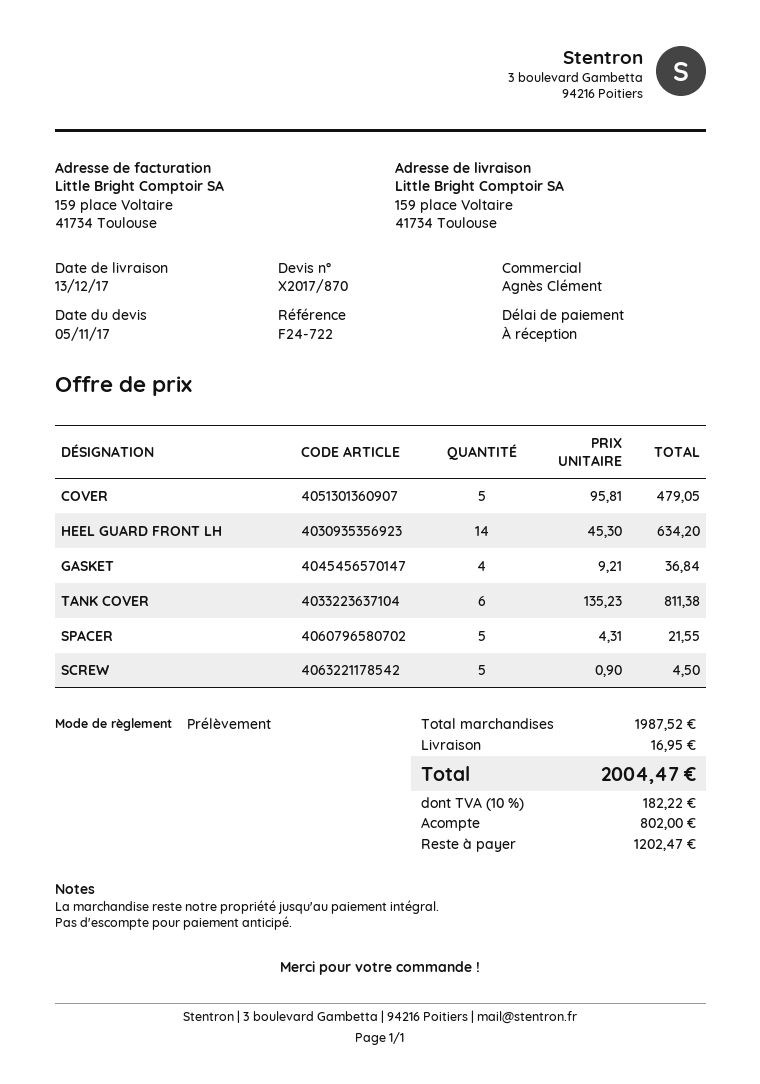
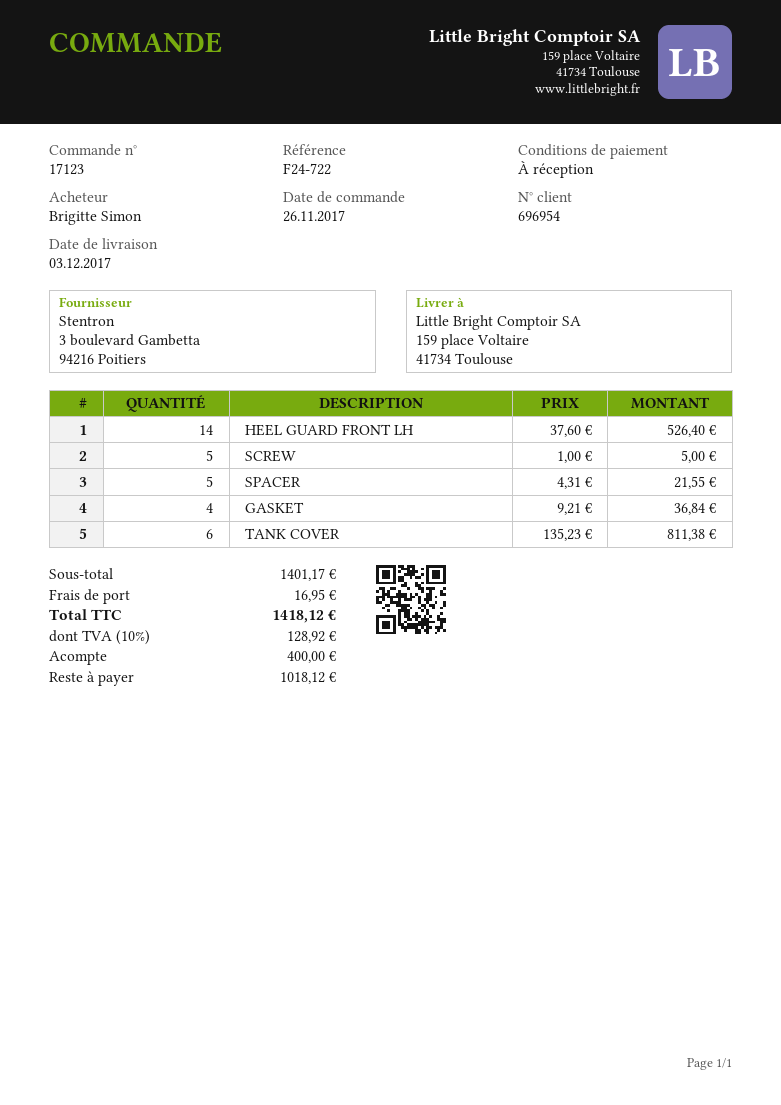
delivery date: 2017-12-13 -> 2017-12-03
COVER: 5 x 95.81 = 479.05 -> none
HEEL GUARD FRONT LH: 14 x 45.30 = 634.20 -> 14 x 37.60 = 526.40
SCREW: 5 x 0.90 = 4.50 -> 5 x 1.00 = 5.00
subtotal: 1987.52 -> 1401.17
tax: 10% = 182.22 -> 10% = 128.92
total: 2004.47 -> 1418.12
deposit: 802.00 -> 400.00
balance: 1202.47 -> 1018.12

